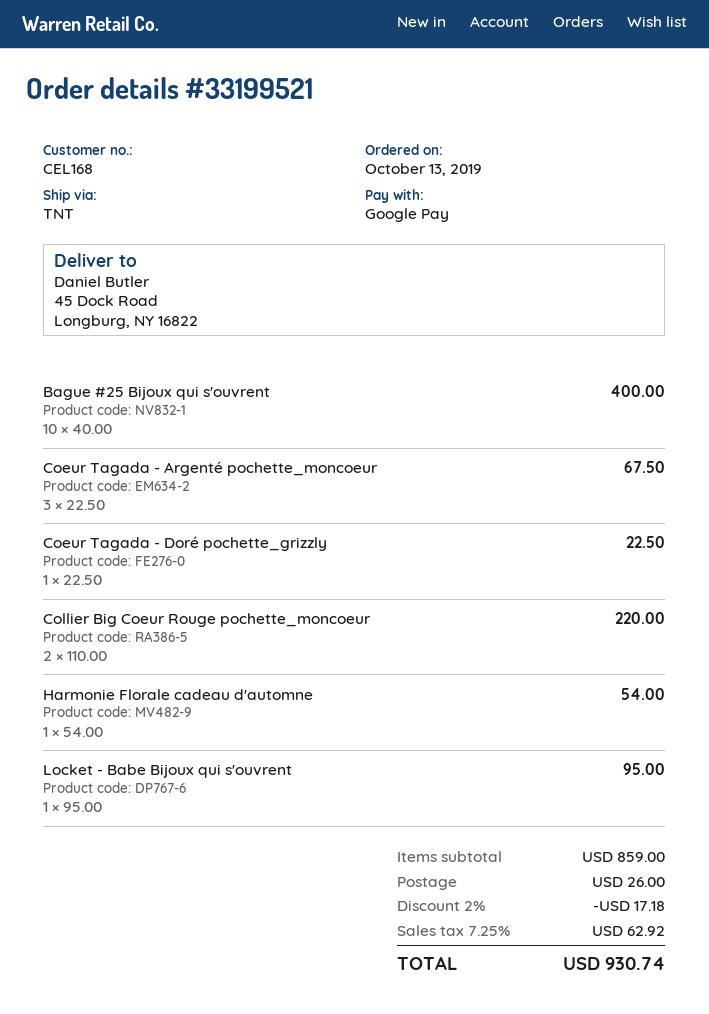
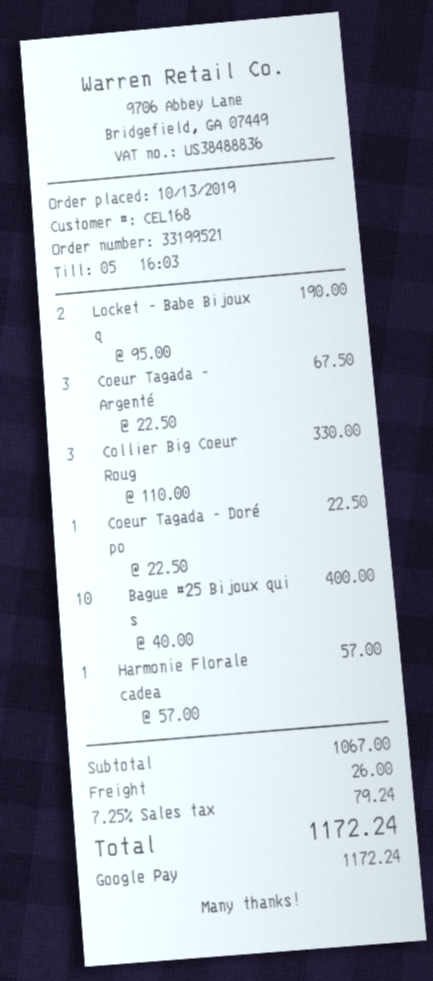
Collier Big Coeur Rouge pochette_moncoeur: 2 x 110.00 = 220.00 -> 3 x 110.00 = 330.00
Harmonie Florale cadeau d'automne: 1 x 54.00 = 54.00 -> 1 x 57.00 = 57.00
Locket - Babe Bijoux qui s'ouvrent: 1 x 95.00 = 95.00 -> 2 x 95.00 = 190.00
subtotal: 859.00 -> 1067.00
discount: 2% = 17.18 -> none
tax: 7.25% = 62.92 -> 7.25% = 79.24
total: 930.74 -> 1172.24

